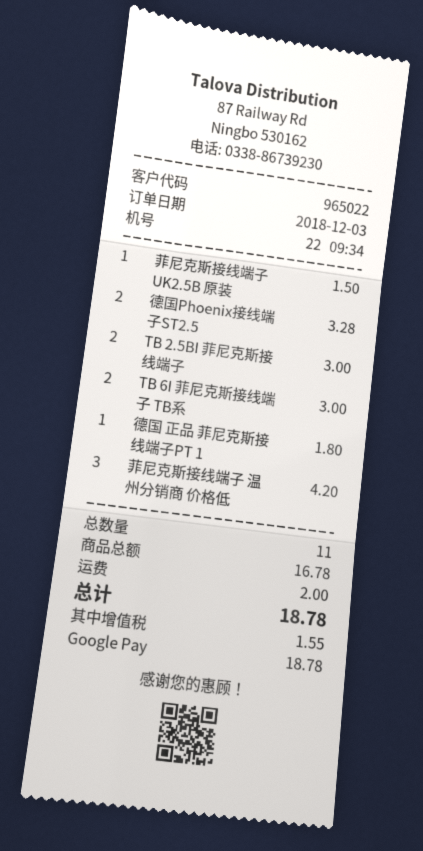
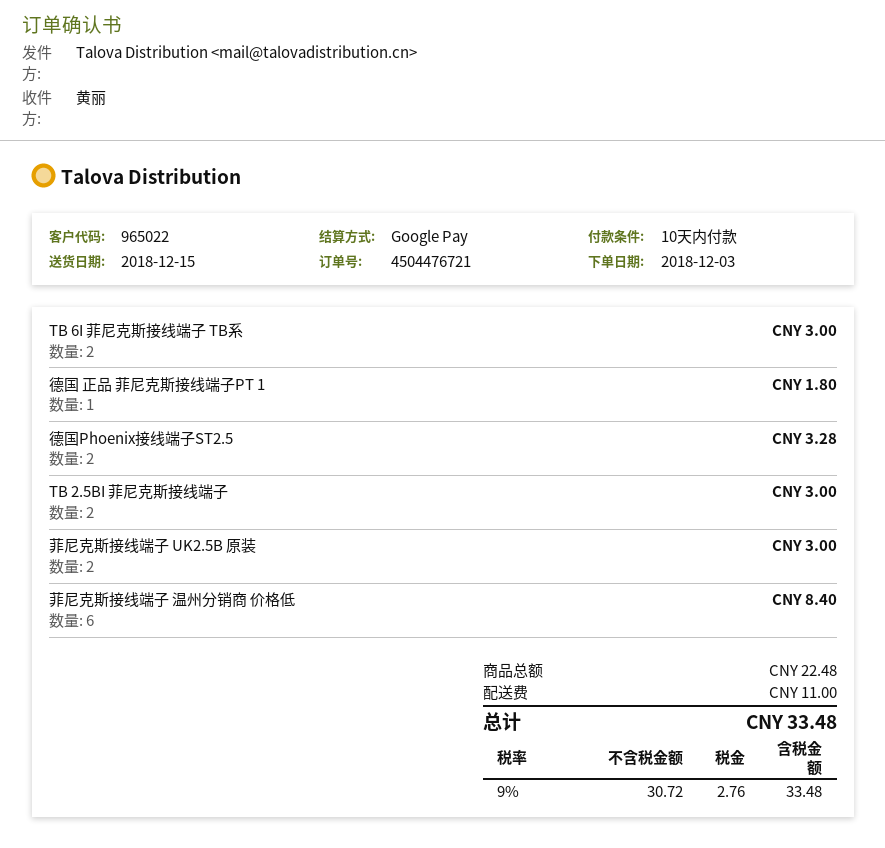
菲尼克斯接线端子 UK2.5B 原装: 1 for 1.50 -> 2 for 3.00
菲尼克斯接线端子 温州分销商 价格低: 3 for 4.20 -> 6 for 8.40
subtotal: 16.78 -> 22.48
shipping: 2.00 -> 11.00
tax: 1.55 -> 2.76
total: 18.78 -> 33.48

